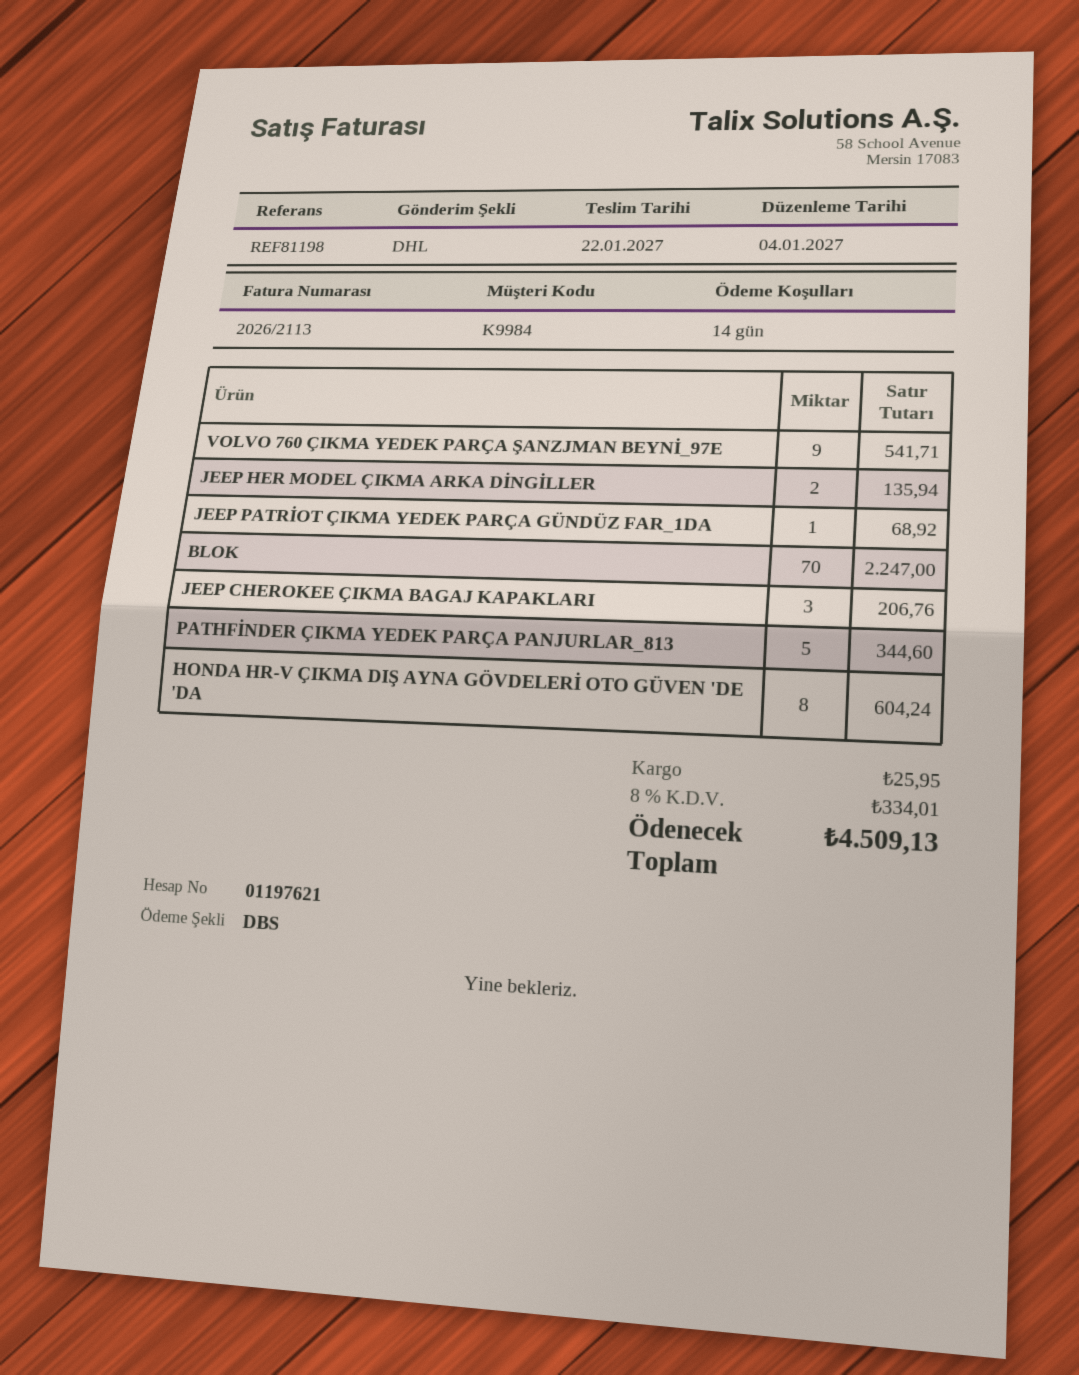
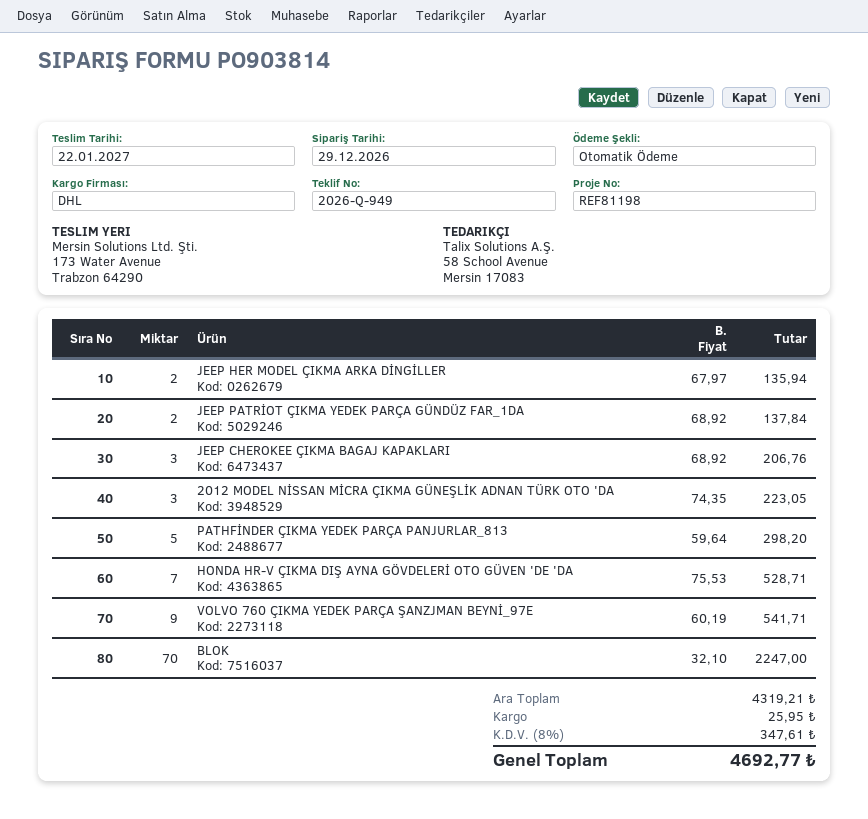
JEEP PATRİOT ÇIKMA YEDEK PARÇA GÜNDÜZ FAR_1DA: 1 for 68.92 -> 2 for 137.84
PATHFİNDER ÇIKMA YEDEK PARÇA PANJURLAR_813: 5 for 344.60 -> 5 for 298.20
HONDA HR-V ÇIKMA DIŞ AYNA GÖVDELERİ OTO GÜVEN 'DE 'DA: 8 for 604.24 -> 7 for 528.71
2012 MODEL NİSSAN MİCRA ÇIKMA GÜNEŞLİK ADNAN TÜRK OTO 'DA: none -> 3 for 223.05
tax: 8% = 334.01 -> 8% = 347.61
total: 4509.13 -> 4692.77

